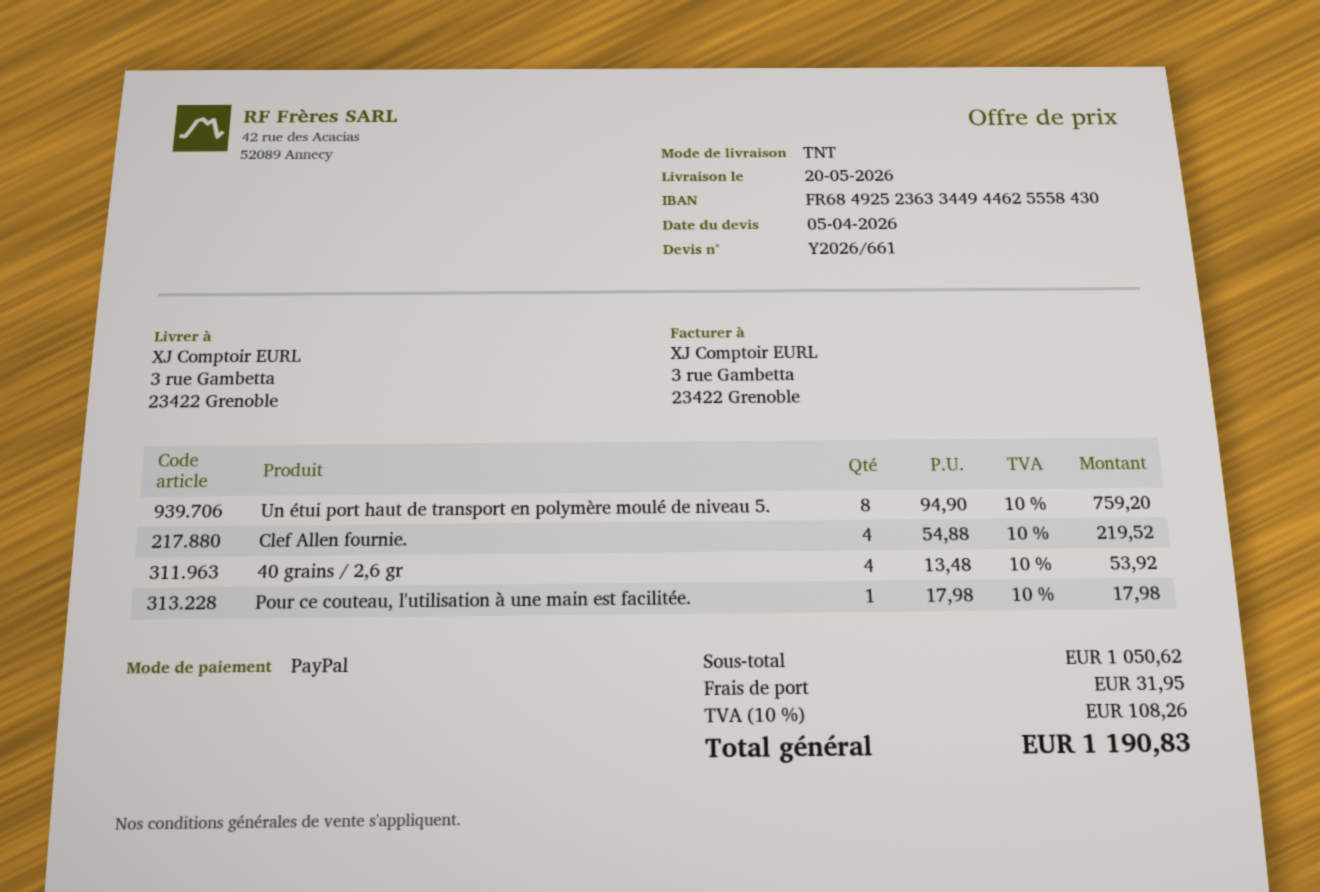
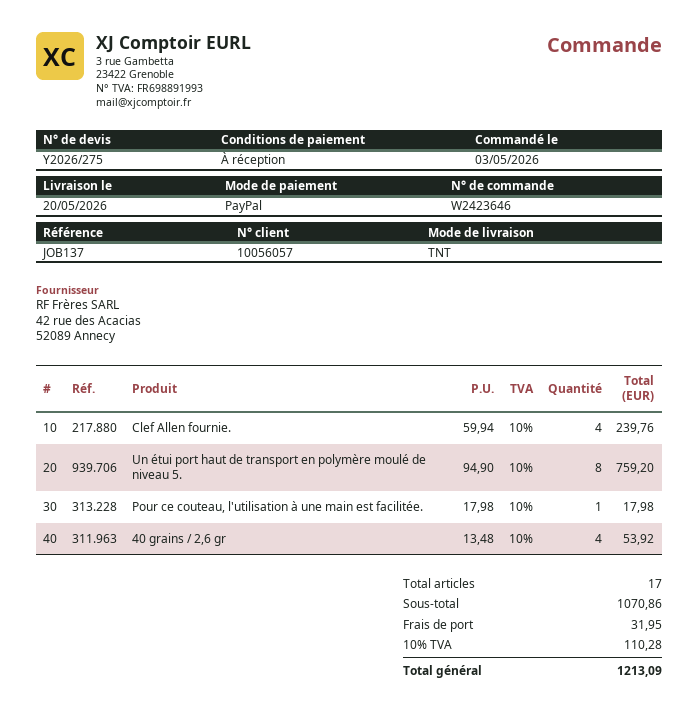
quote number: Y2026/661 -> Y2026/275
Clef Allen fournie.: 4 x 54.88 = 219.52 -> 4 x 59.94 = 239.76
subtotal: 1050.62 -> 1070.86
tax: 10% = 108.26 -> 10% = 110.28
total: 1190.83 -> 1213.09

